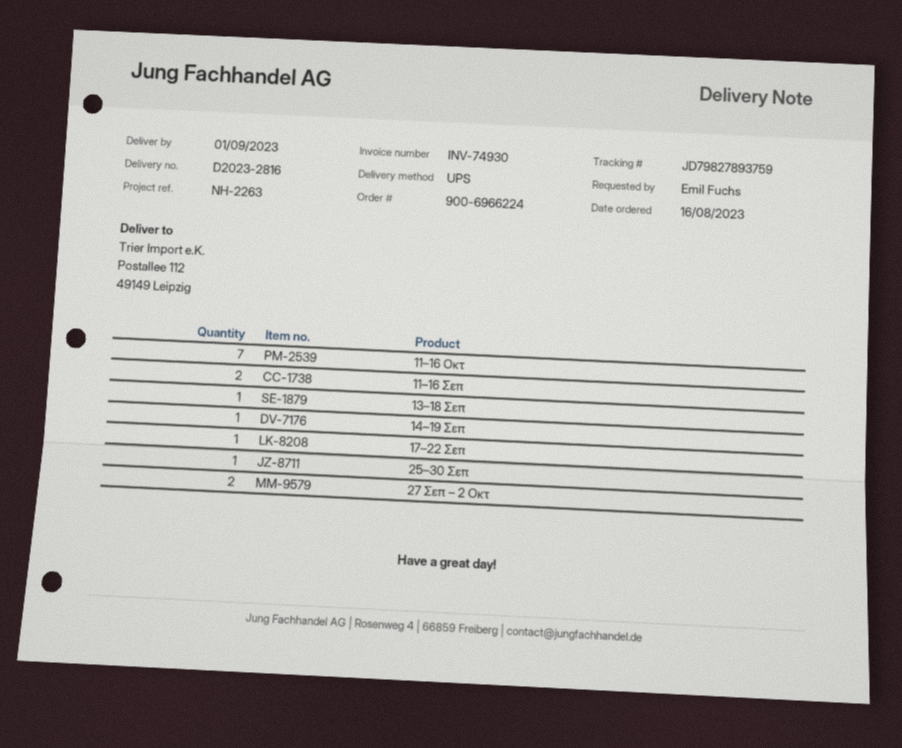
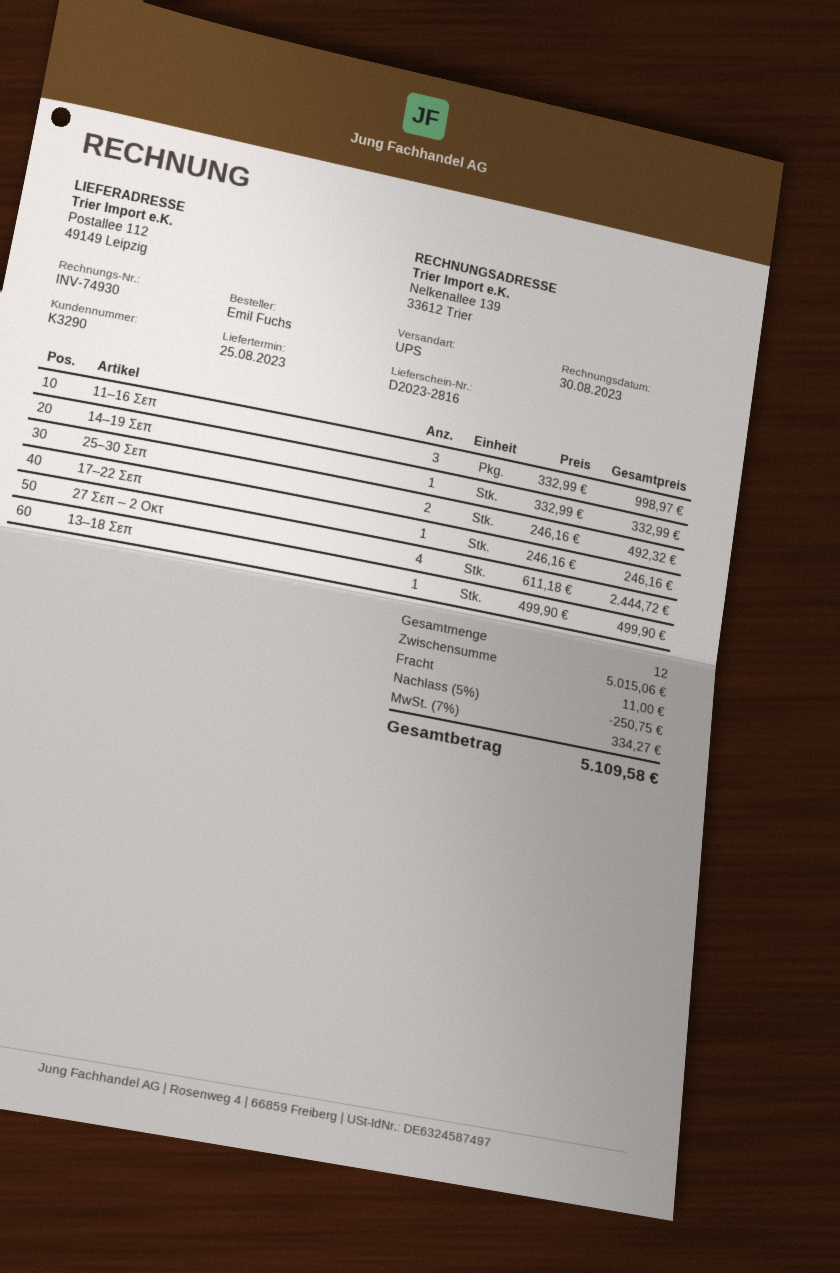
delivery date: 2023-09-01 -> 2023-08-25
11–16 Οκτ: 7 -> none
11–16 Σεπ: 2 -> 3
25–30 Σεπ: 1 -> 2
27 Σεπ – 2 Οκτ: 2 -> 4

